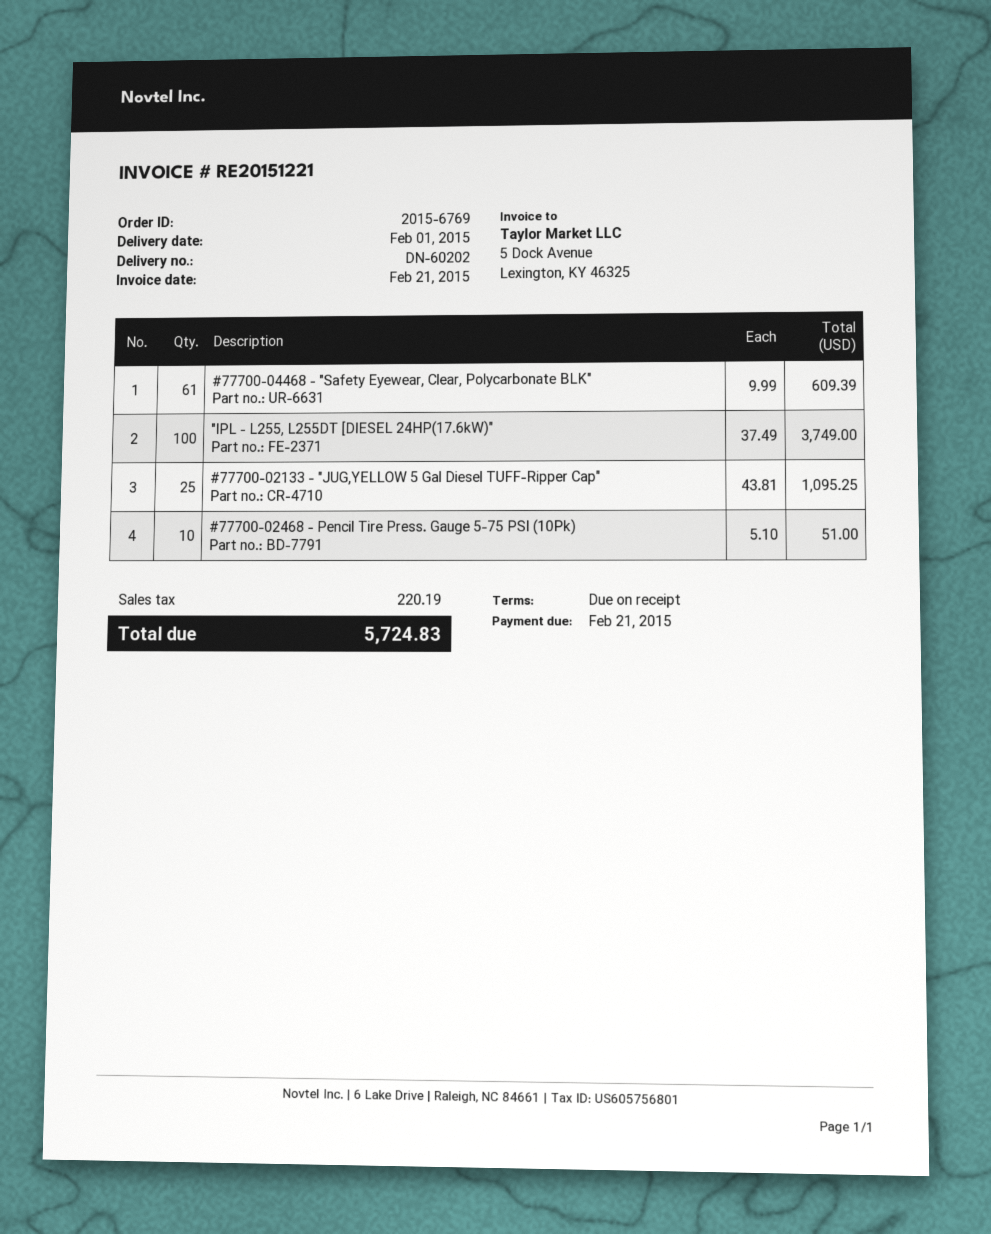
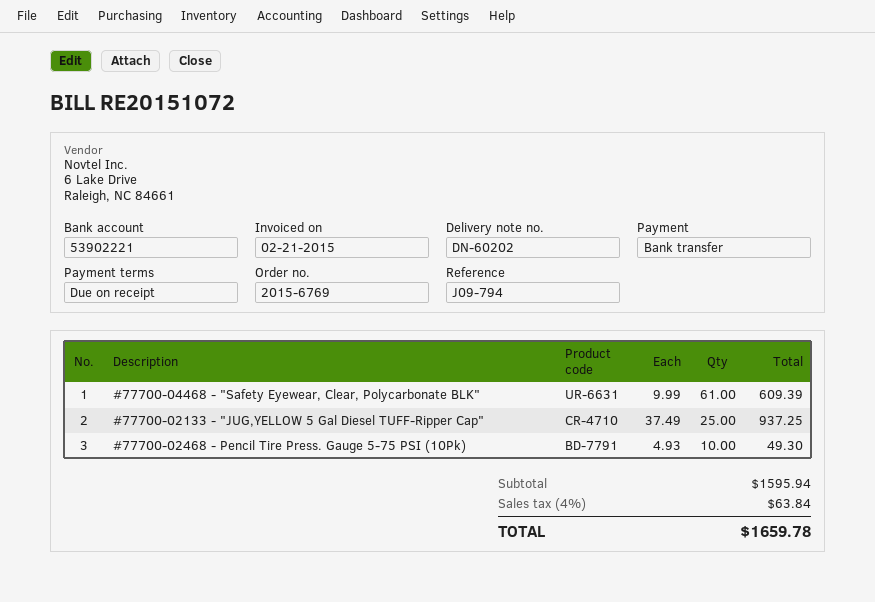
invoice number: RE20151221 -> RE20151072
"IPL - L255, L255DT [DIESEL 24HP(17.6kW)": 100 x 37.49 = 3749.00 -> none
#77700-02133 - "JUG,YELLOW 5 Gal Diesel TUFF-Ripper Cap": 25 x 43.81 = 1095.25 -> 25 x 37.49 = 937.25
#77700-02468 - Pencil Tire Press. Gauge 5-75 PSI (10Pk): 10 x 5.10 = 51.00 -> 10 x 4.93 = 49.30
tax: 220.19 -> 63.84
total: 5724.83 -> 1659.78

